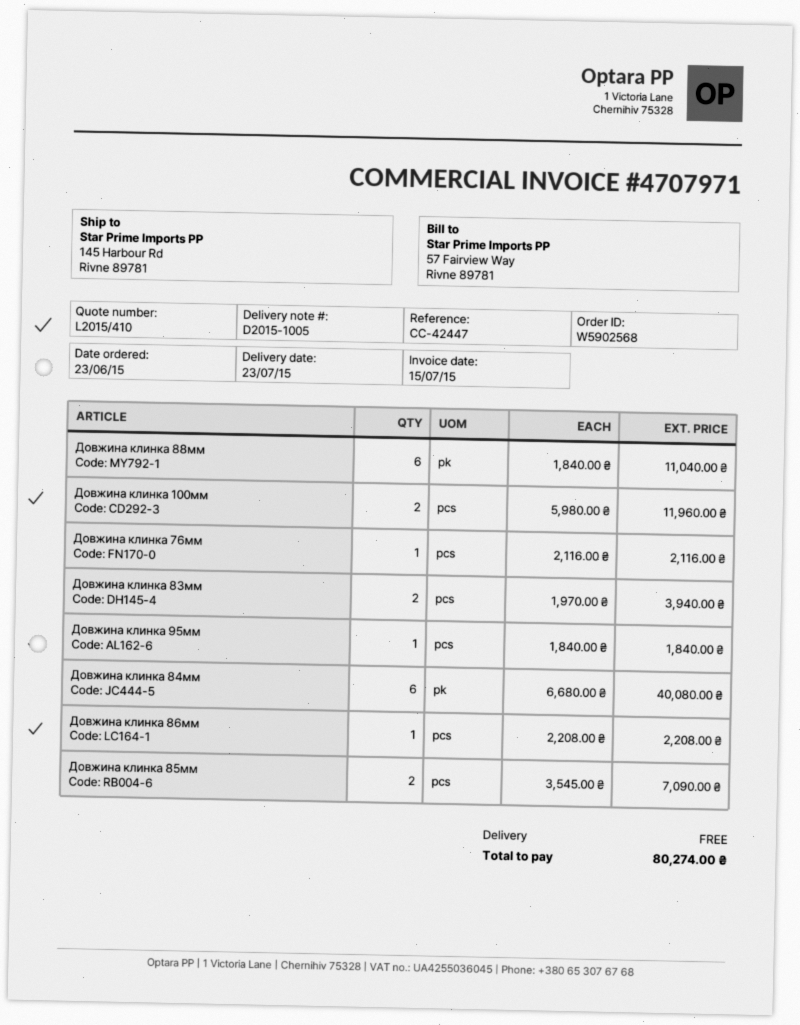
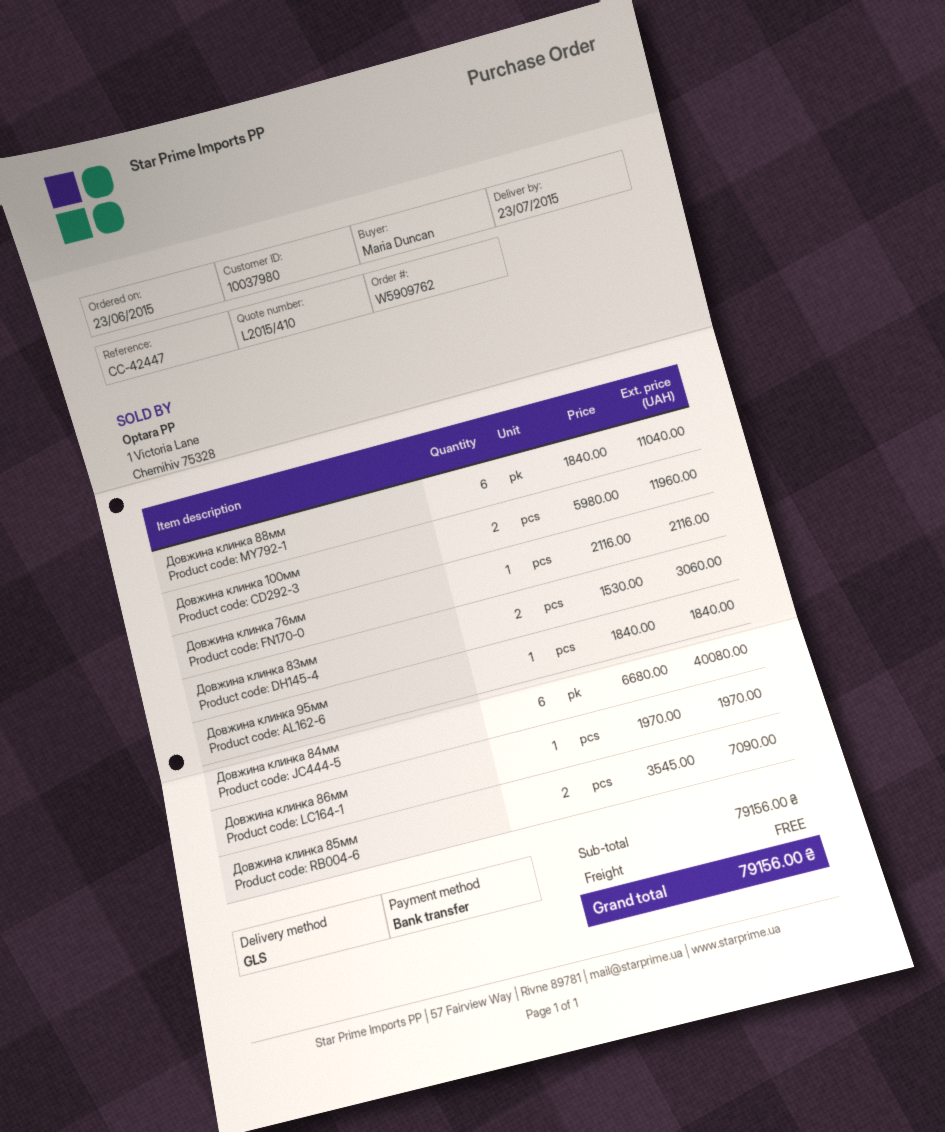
order number: W5902568 -> W5909762
Довжина клинка 83мм: 2 x 1970.00 = 3940.00 -> 2 x 1530.00 = 3060.00
Довжина клинка 86мм: 1 x 2208.00 = 2208.00 -> 1 x 1970.00 = 1970.00
total: 80274.00 -> 79156.00

